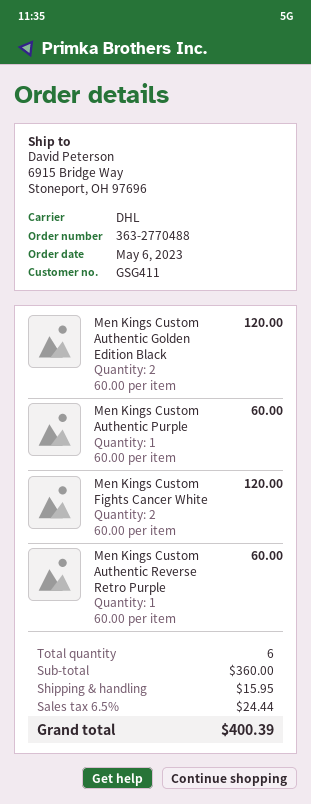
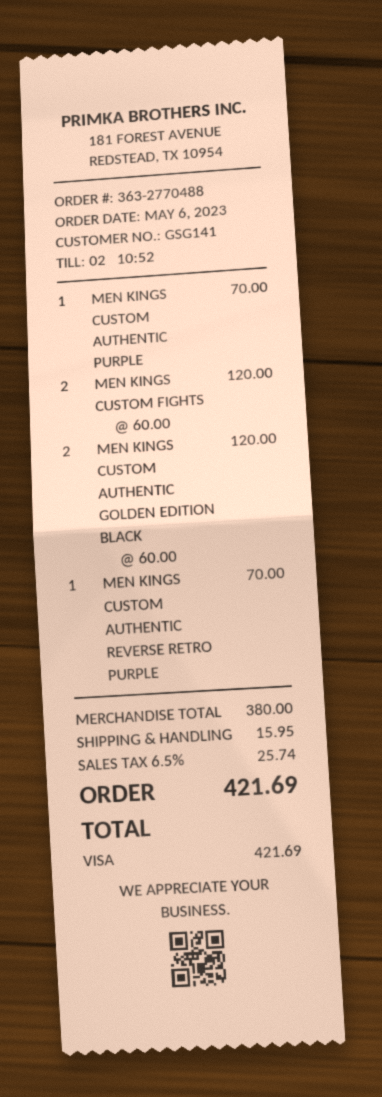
customer number: GSG411 -> GSG141
Men Kings Custom Authentic Purple: 1 x 60.00 = 60.00 -> 1 x 70.00 = 70.00
Men Kings Custom Authentic Reverse Retro Purple: 1 x 60.00 = 60.00 -> 1 x 70.00 = 70.00
subtotal: 360.00 -> 380.00
tax: 6.5% = 24.44 -> 6.5% = 25.74
total: 400.39 -> 421.69

